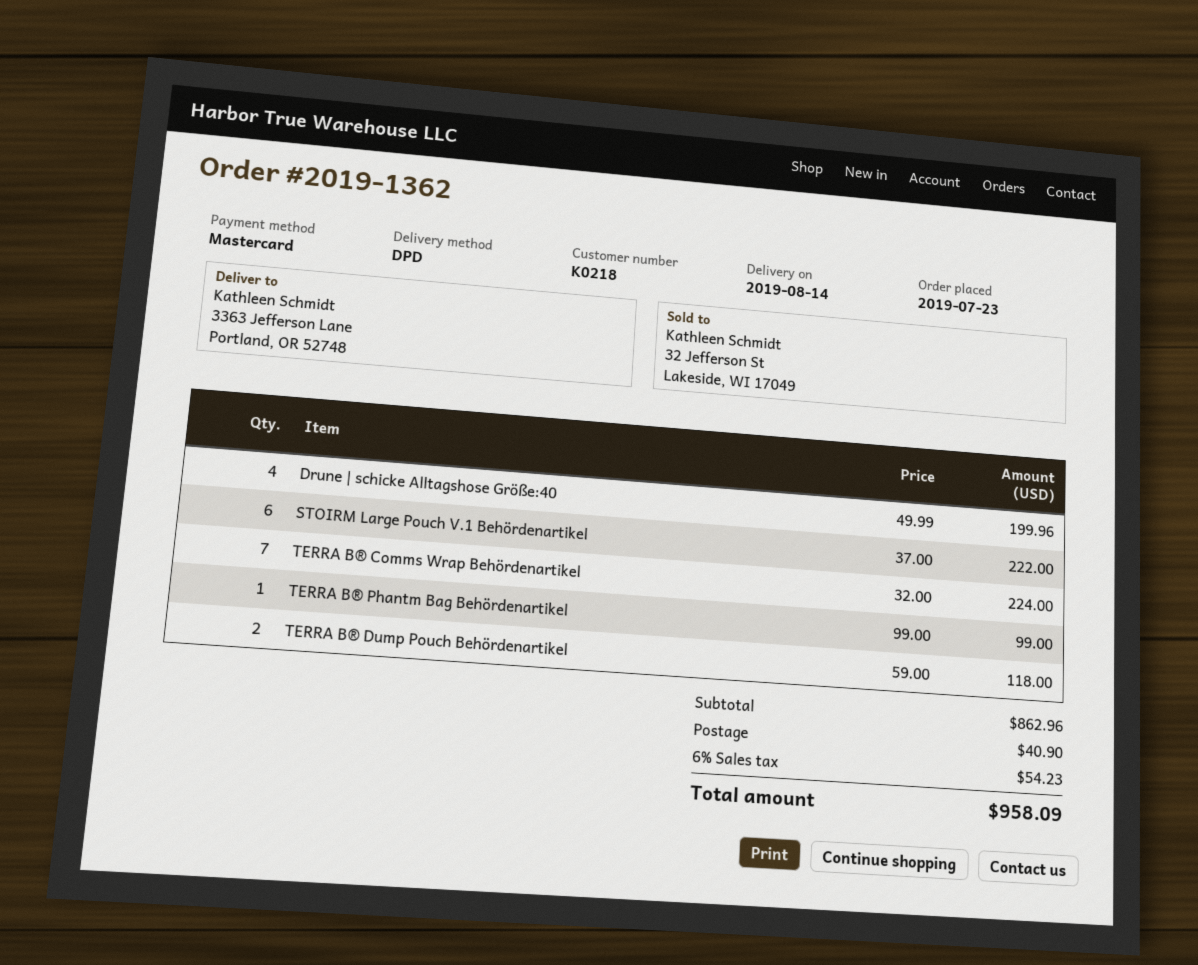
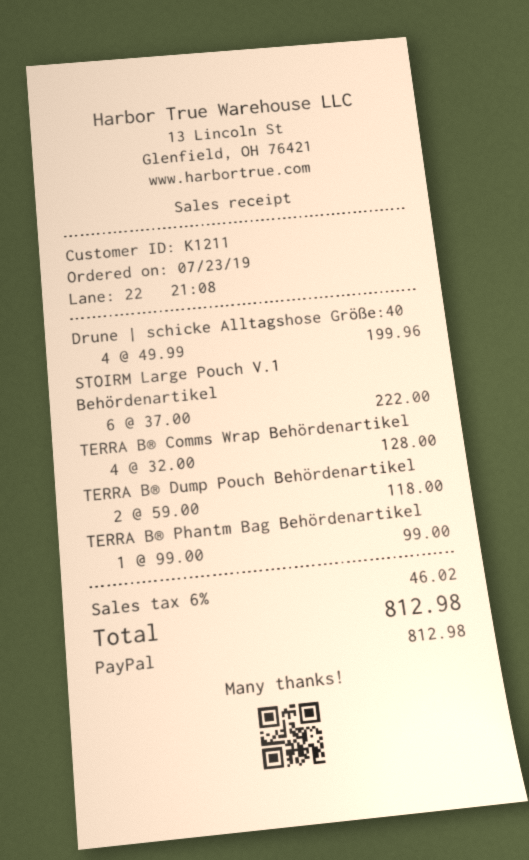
customer number: K0218 -> K1211
payment method: Mastercard -> PayPal
TERRA B® Comms Wrap Behördenartikel: 7 x 32.00 = 224.00 -> 4 x 32.00 = 128.00
shipping: 40.90 -> none
tax: 6% = 54.23 -> 6% = 46.02
total: 958.09 -> 812.98

